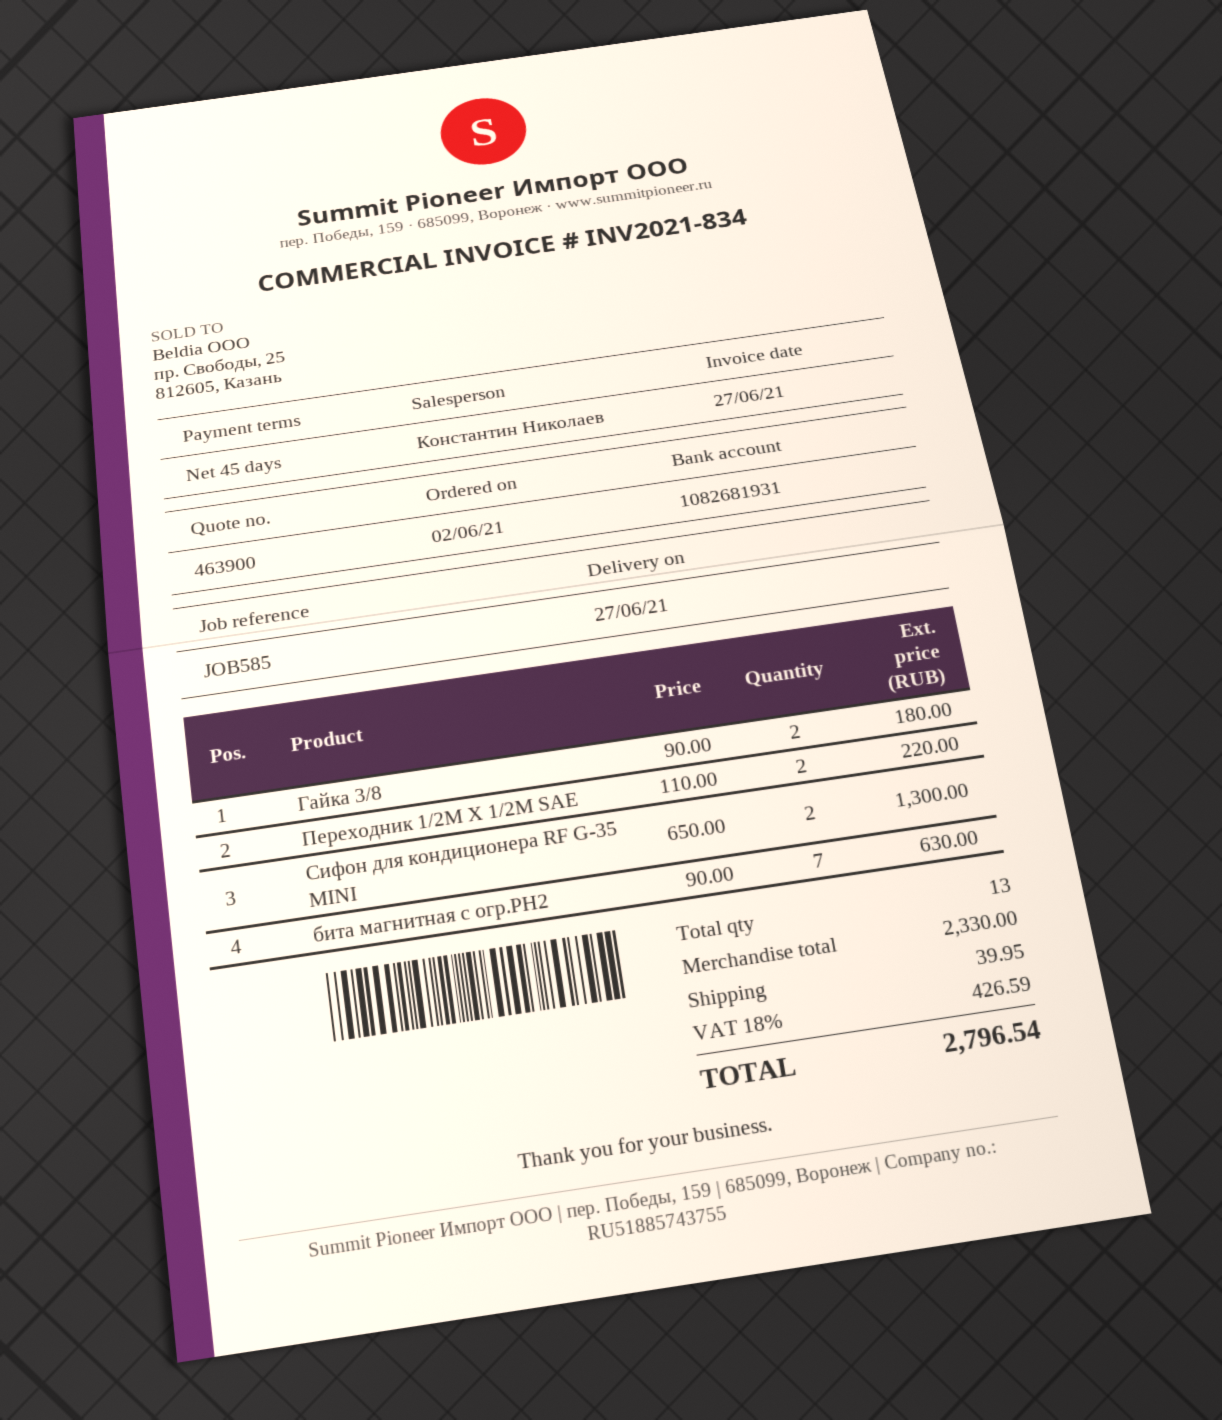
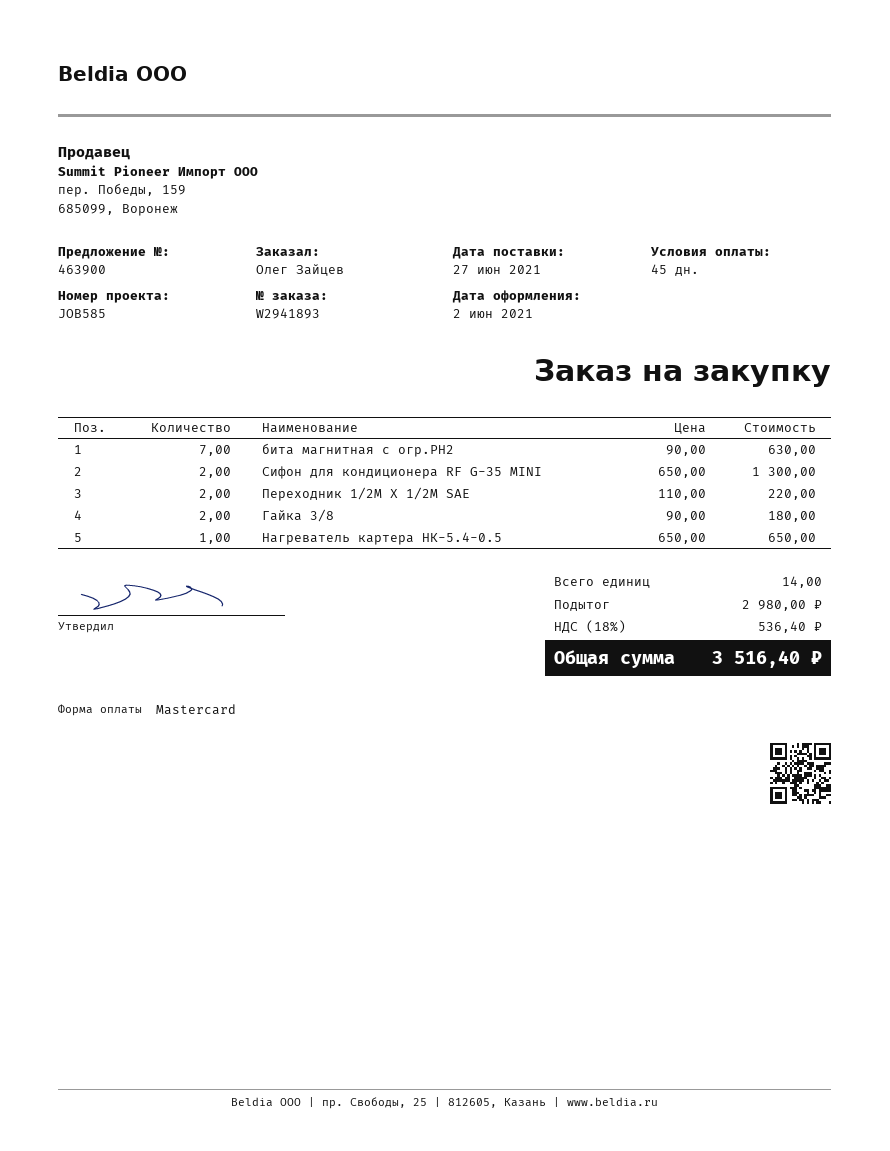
Нагреватель картера НК-5.4-0.5: none -> 1 x 650.00 = 650.00
total quantity: 13 -> 14
subtotal: 2330.00 -> 2980.00
shipping: 39.95 -> none
tax: 18% = 426.59 -> 18% = 536.40
total: 2796.54 -> 3516.40

